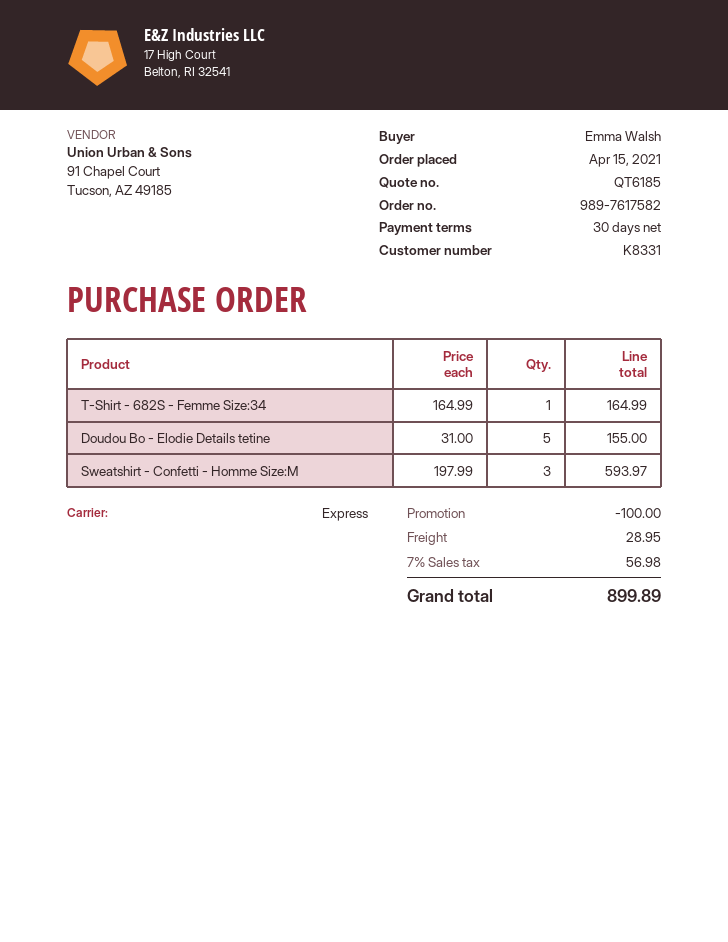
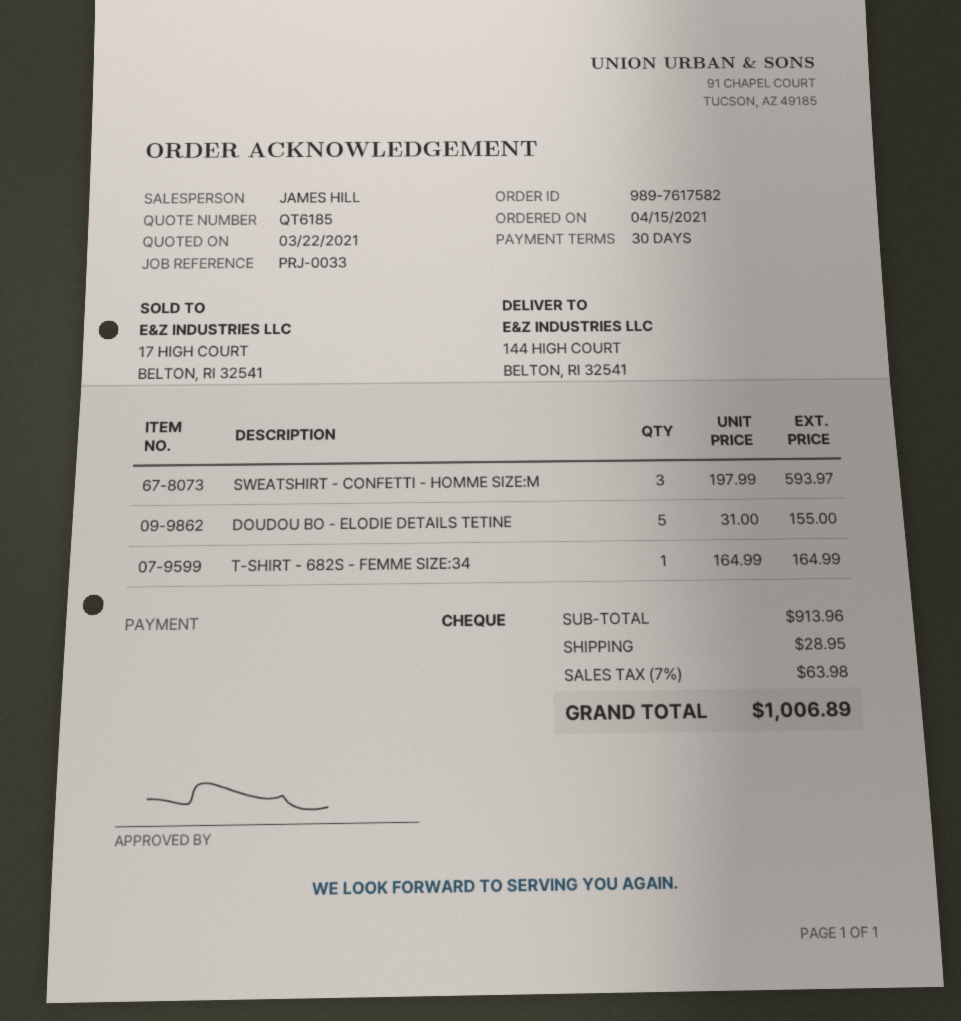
discount: 100.00 -> none
tax: 7% = 56.98 -> 7% = 63.98
total: 899.89 -> 1006.89

